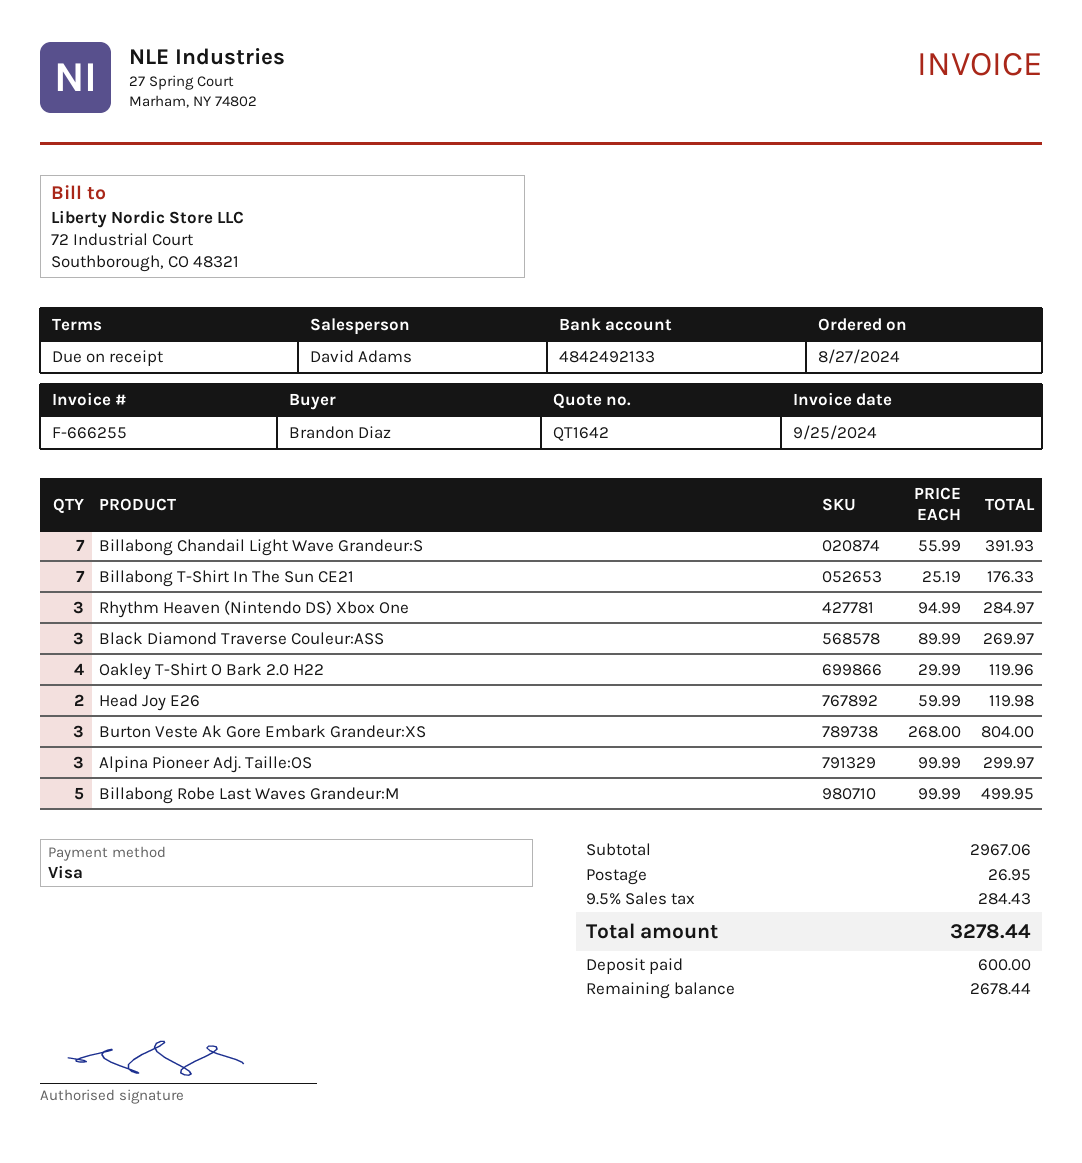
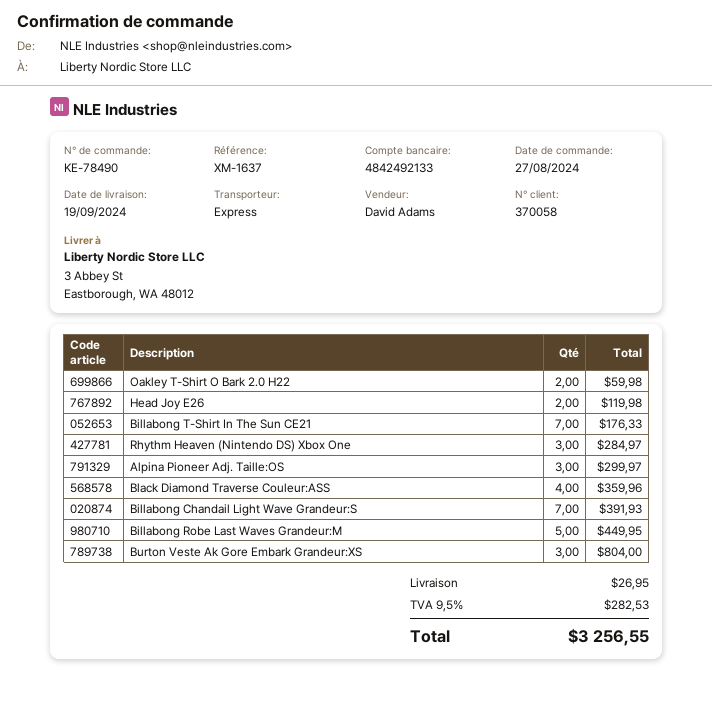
Black Diamond Traverse Couleur:ASS: 3 for 269.97 -> 4 for 359.96
Oakley T-Shirt O Bark 2.0 H22: 4 for 119.96 -> 2 for 59.98
Billabong Robe Last Waves Grandeur:M: 5 for 499.95 -> 5 for 449.95
tax: 9.5% = 284.43 -> 9.5% = 282.53
total: 3278.44 -> 3256.55

